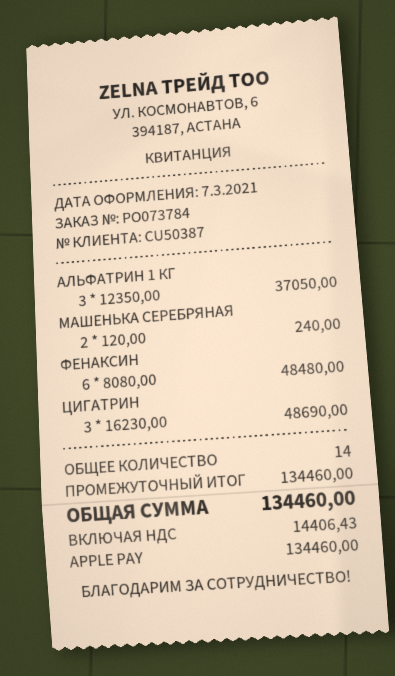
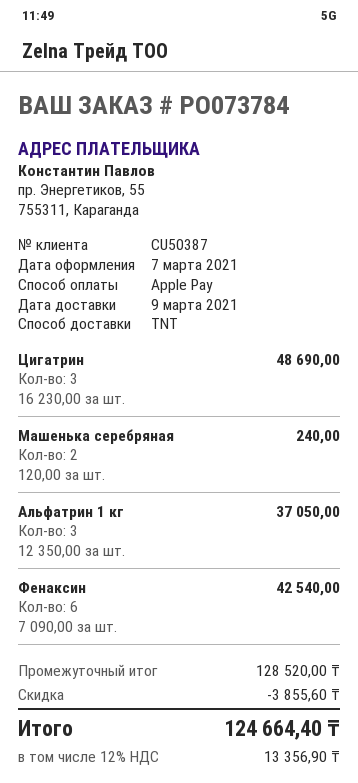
ФЕНАКСИН: 6 x 8080.00 = 48480.00 -> 6 x 7090.00 = 42540.00
subtotal: 134460.00 -> 128520.00
discount: none -> 3855.60
tax: 14406.43 -> 13356.90
total: 134460.00 -> 124664.40

